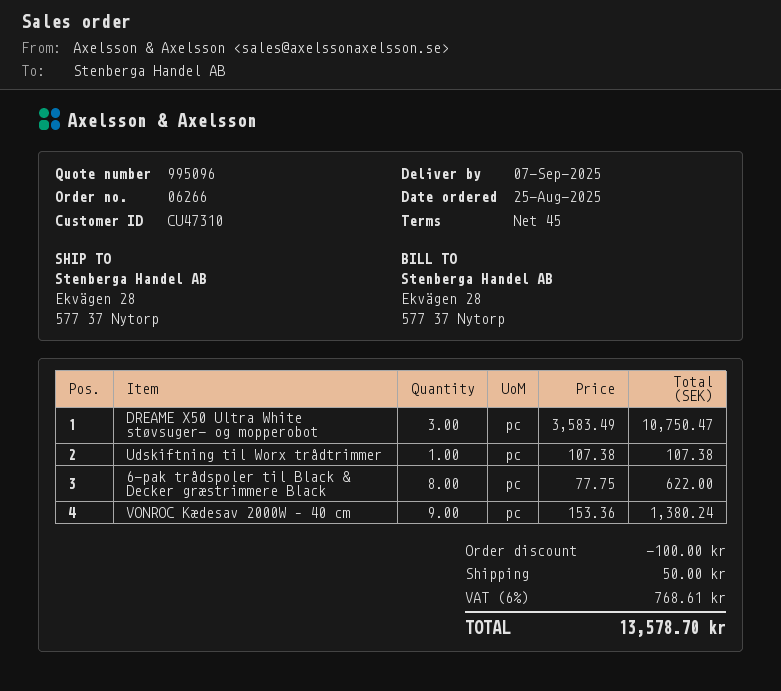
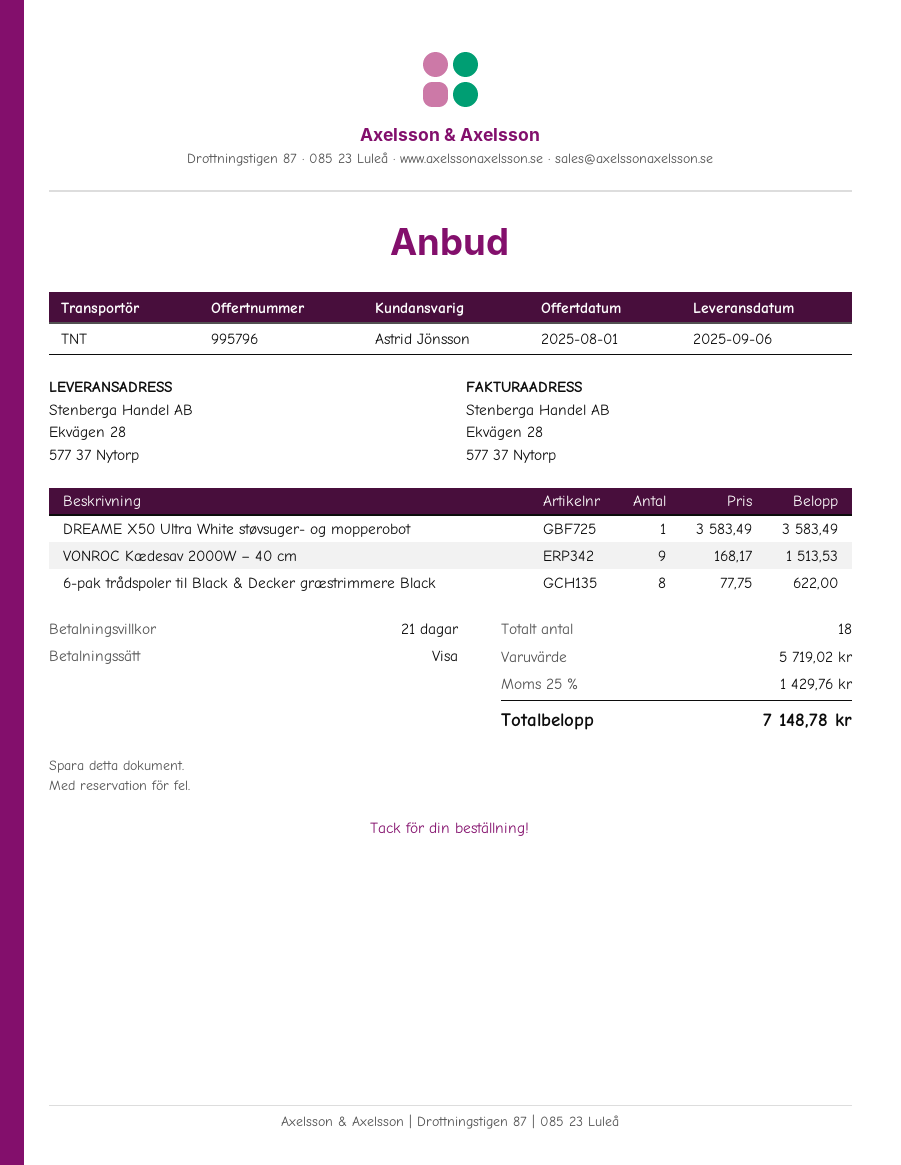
quote number: 995096 -> 995796
delivery date: 2025-09-07 -> 2025-09-06
payment terms: 45 days -> 21 days
DREAME X50 Ultra White støvsuger- og mopperobot: 3 x 3583.49 = 10750.47 -> 1 x 3583.49 = 3583.49
Udskiftning til Worx trådtrimmer: 1 x 107.38 = 107.38 -> none
VONROC Kædesav 2000W – 40 cm: 9 x 153.36 = 1380.24 -> 9 x 168.17 = 1513.53
discount: 100.00 -> none
shipping: 50.00 -> none
tax: 6% = 768.61 -> 25% = 1429.76
total: 13578.70 -> 7148.78

